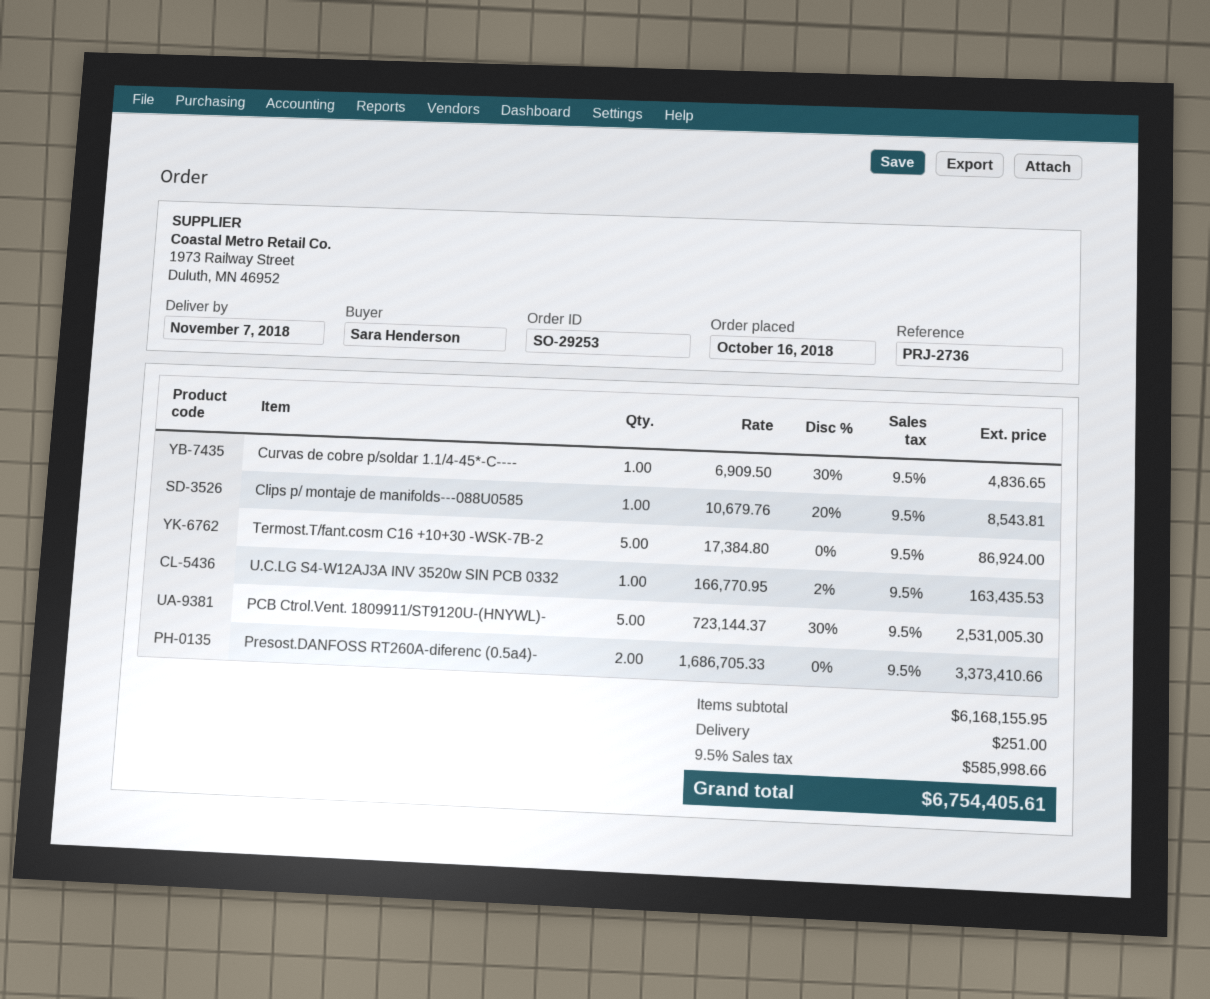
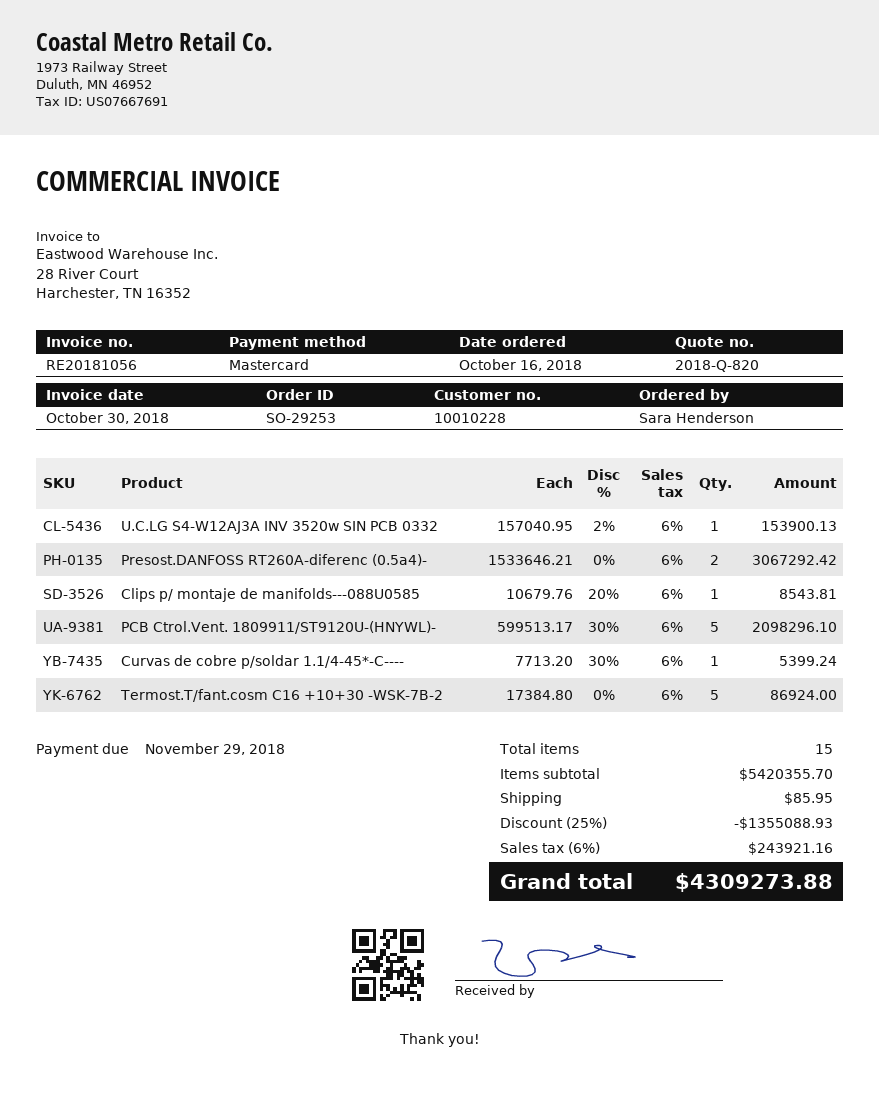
Curvas de cobre p/soldar 1.1/4-45*-C----: 1 x 6909.50 - 30% = 4836.65 -> 1 x 7713.20 - 30% = 5399.24
U.C.LG S4-W12AJ3A INV 3520w SIN PCB 0332: 1 x 166770.95 - 2% = 163435.53 -> 1 x 157040.95 - 2% = 153900.13
PCB Ctrol.Vent. 1809911/ST9120U-(HNYWL)-: 5 x 723144.37 - 30% = 2531005.30 -> 5 x 599513.17 - 30% = 2098296.10
Presost.DANFOSS RT260A-diferenc (0.5a4)-: 2 x 1686705.33 = 3373410.66 -> 2 x 1533646.21 = 3067292.42
subtotal: 6168155.95 -> 5420355.70
discount: none -> 25% = 1355088.93
shipping: 251.00 -> 85.95
tax: 9.5% = 585998.66 -> 6% = 243921.16
total: 6754405.61 -> 4309273.88

